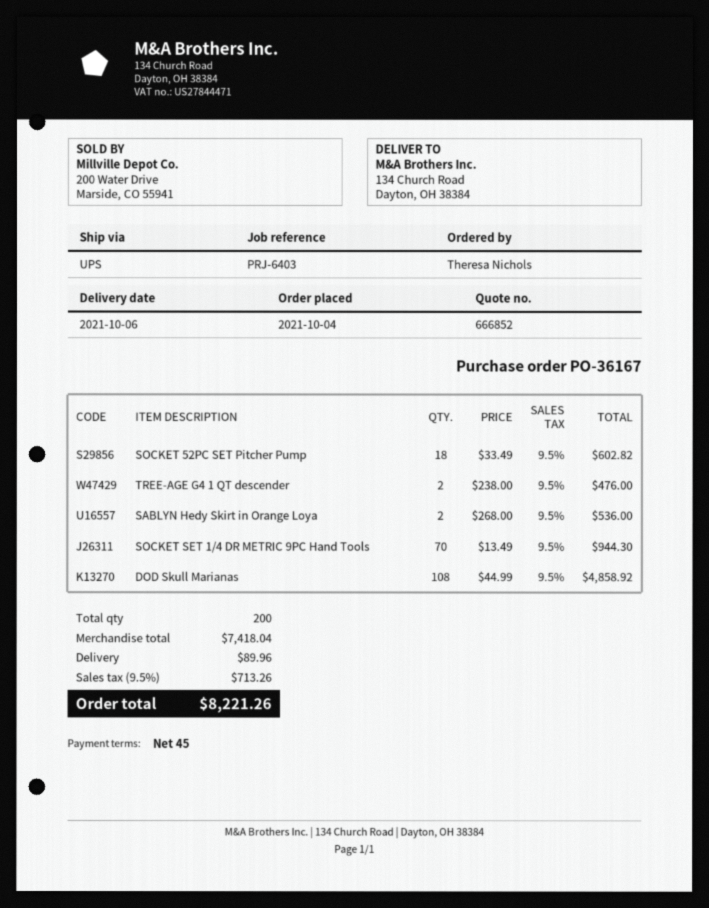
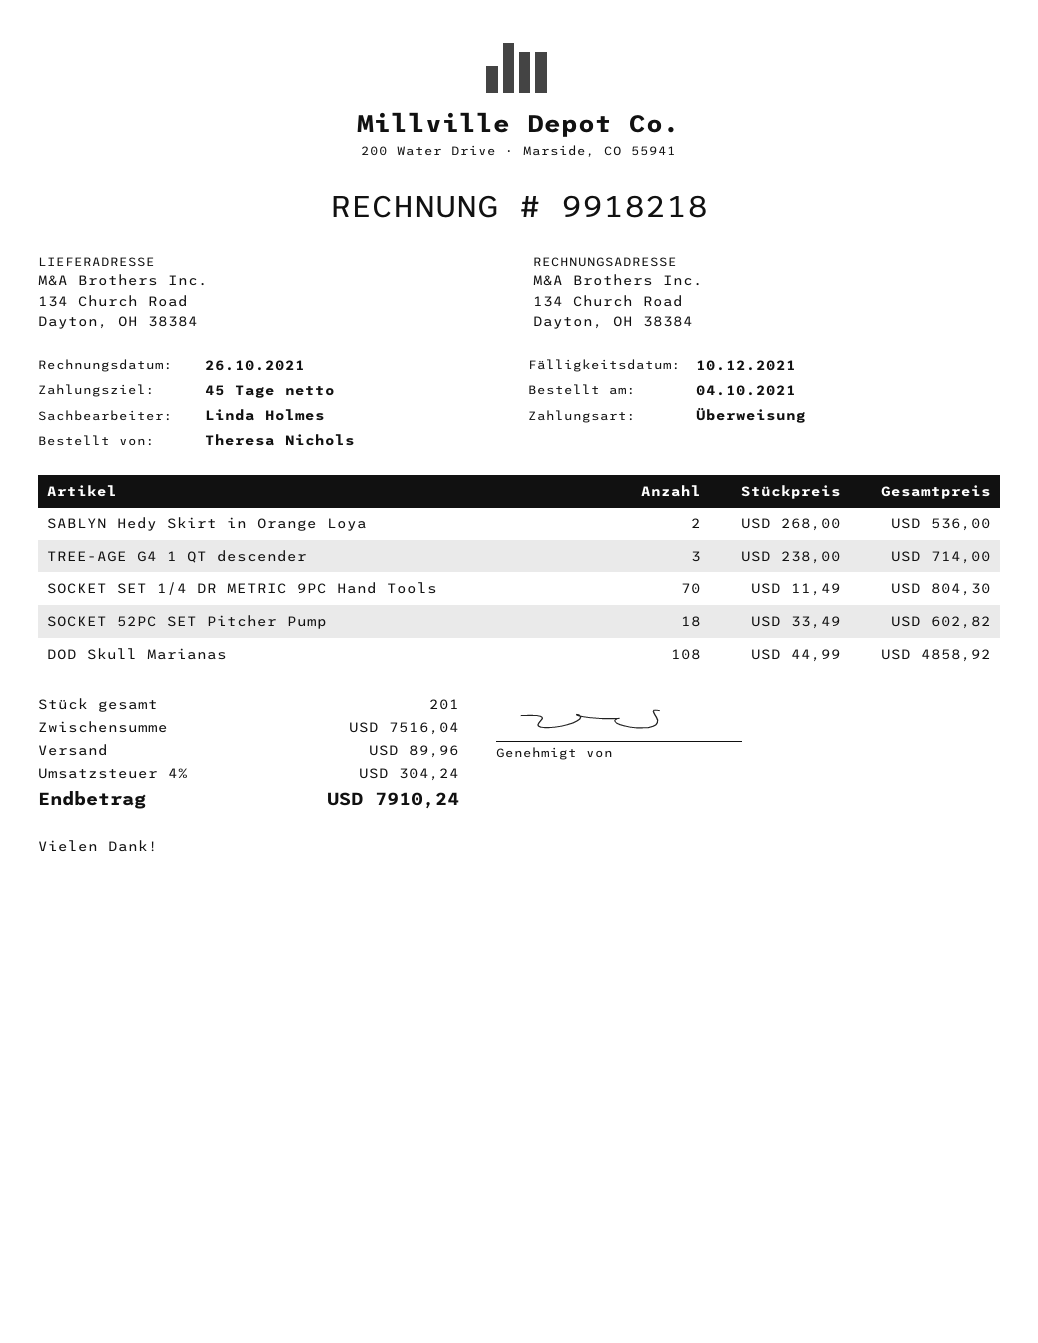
TREE-AGE G4 1 QT descender: 2 x 238.00 = 476.00 -> 3 x 238.00 = 714.00
SOCKET SET 1/4 DR METRIC 9PC Hand Tools: 70 x 13.49 = 944.30 -> 70 x 11.49 = 804.30
total quantity: 200 -> 201
subtotal: 7418.04 -> 7516.04
tax: 9.5% = 713.26 -> 4% = 304.24
total: 8221.26 -> 7910.24

